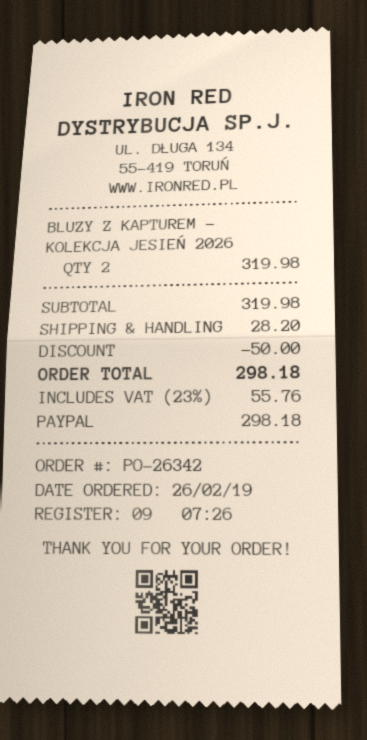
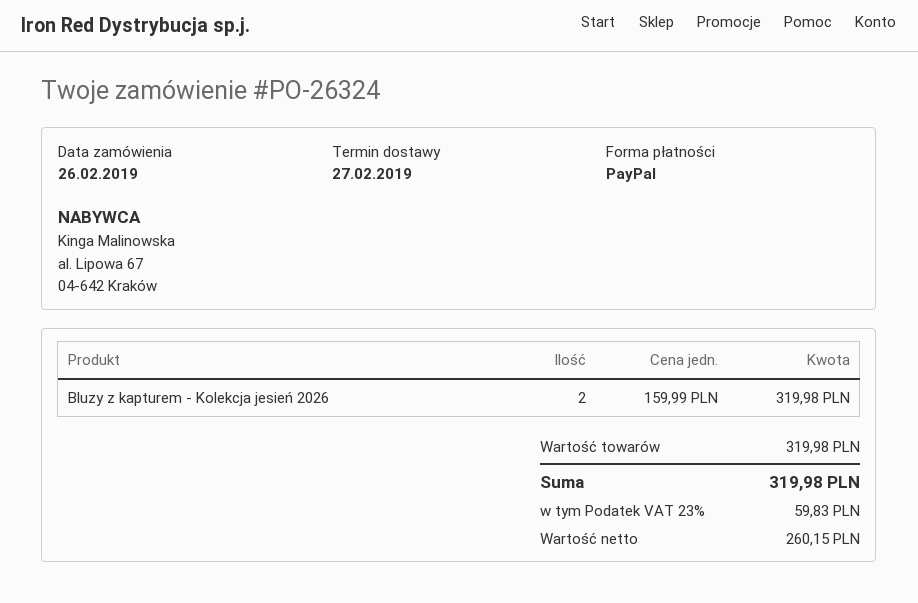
order number: PO-26342 -> PO-26324
discount: 50.00 -> none
shipping: 28.20 -> none
tax: 23% = 55.76 -> 23% = 59.83
total: 298.18 -> 319.98

